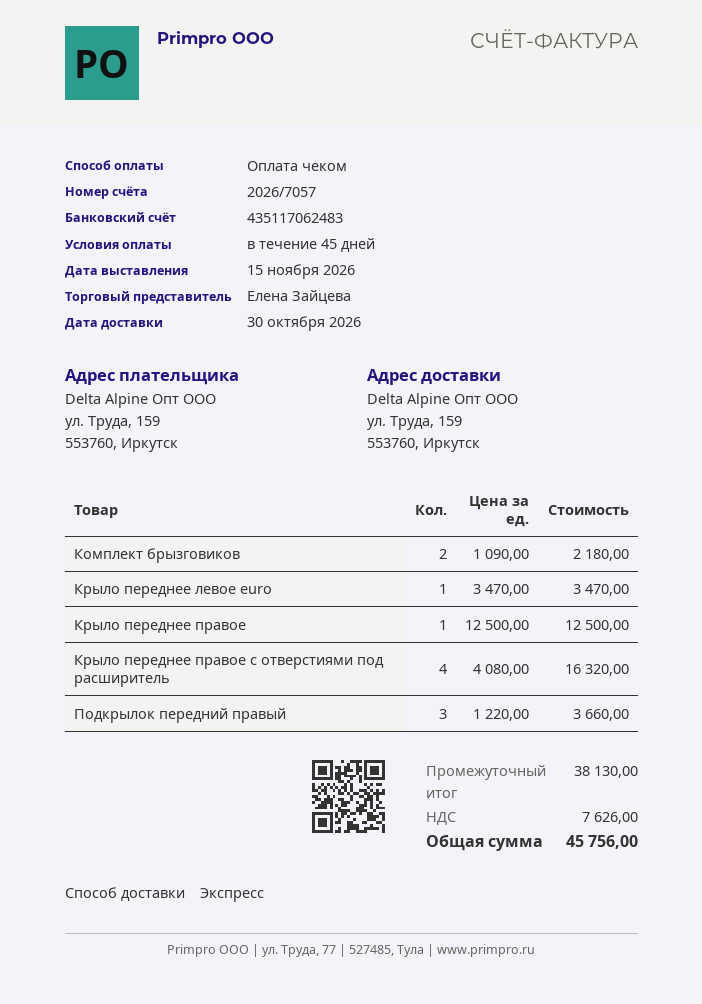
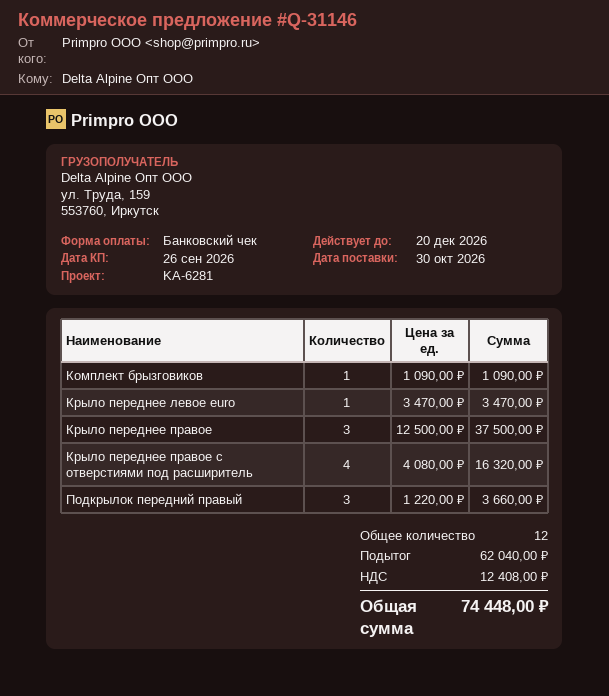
Комплект брызговиков: 2 x 1090.00 = 2180.00 -> 1 x 1090.00 = 1090.00
Крыло переднее правое: 1 x 12500.00 = 12500.00 -> 3 x 12500.00 = 37500.00
subtotal: 38130.00 -> 62040.00
tax: 7626.00 -> 12408.00
total: 45756.00 -> 74448.00

